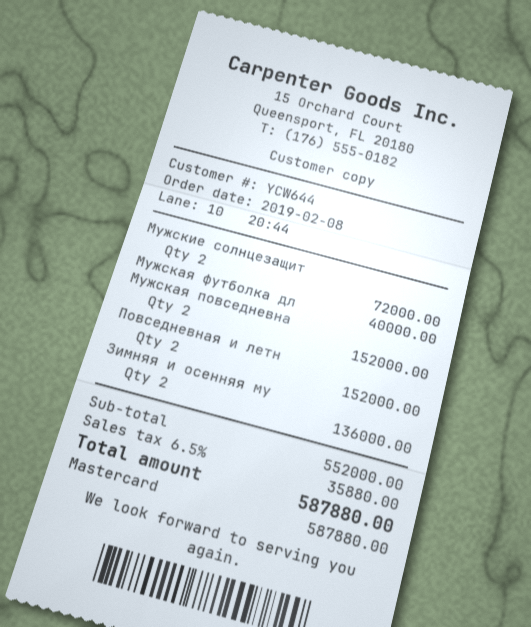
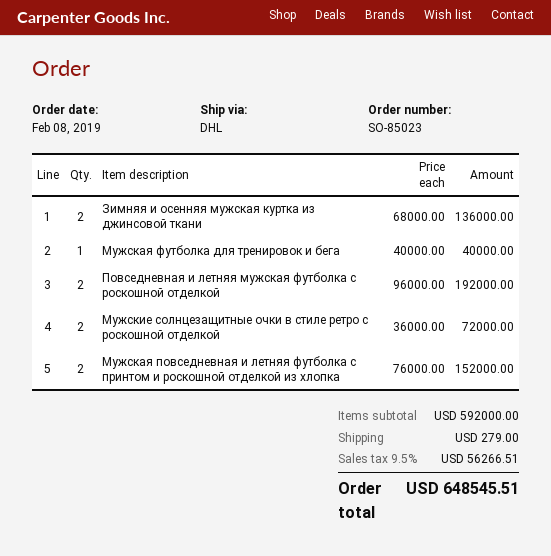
Повседневная и летн: 2 for 152000.00 -> 2 for 192000.00
subtotal: 552000.00 -> 592000.00
shipping: none -> 279.00
tax: 6.5% = 35880.00 -> 9.5% = 56266.51
total: 587880.00 -> 648545.51

